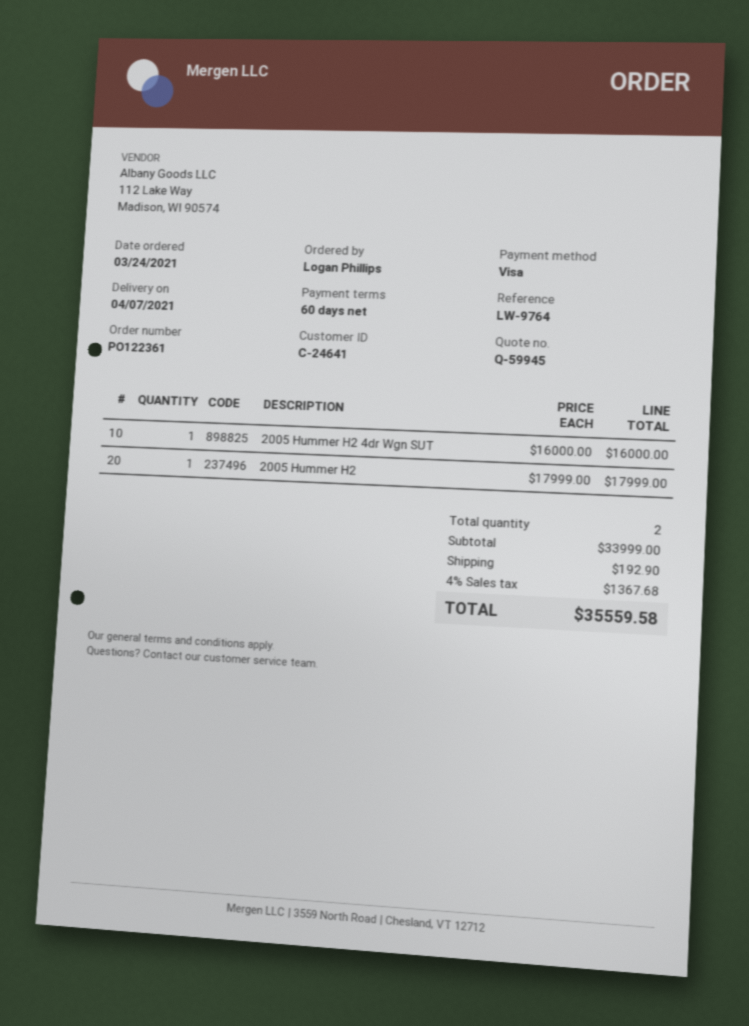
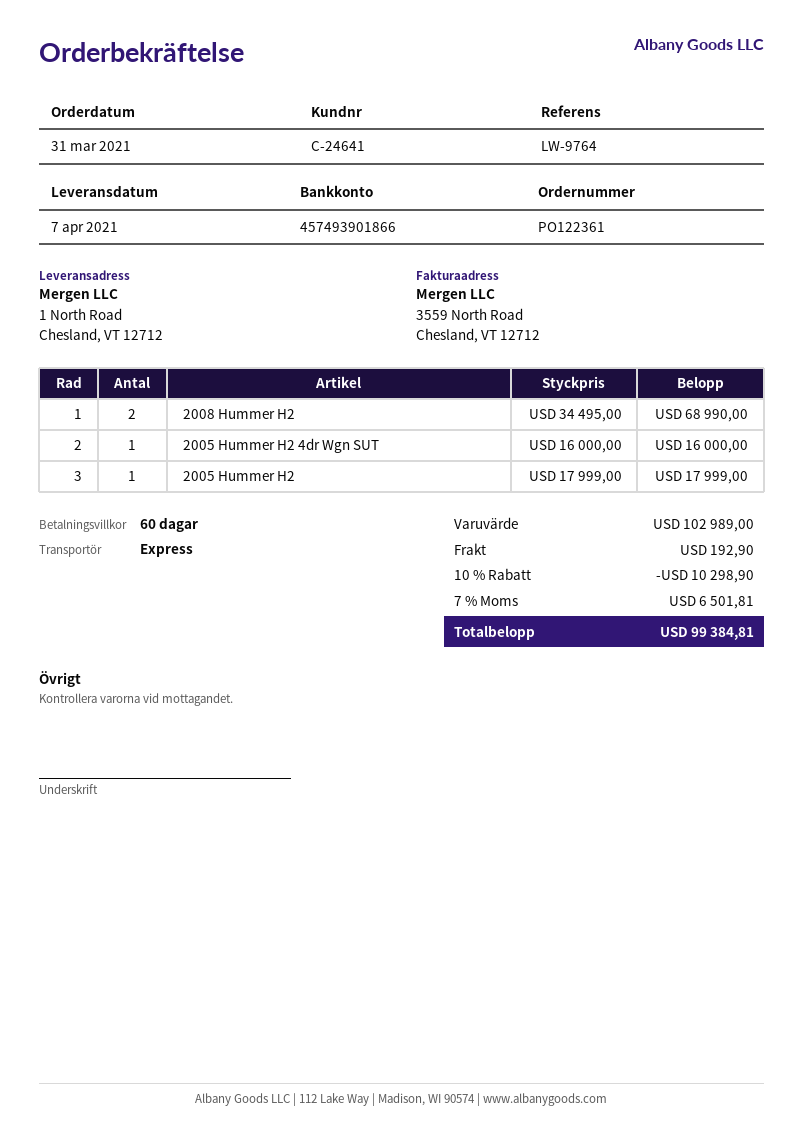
order date: 2021-03-24 -> 2021-03-31
2008 Hummer H2: none -> 2 x 34495.00 = 68990.00
subtotal: 33999.00 -> 102989.00
discount: none -> 10% = 10298.90
tax: 4% = 1367.68 -> 7% = 6501.81
total: 35559.58 -> 99384.81

